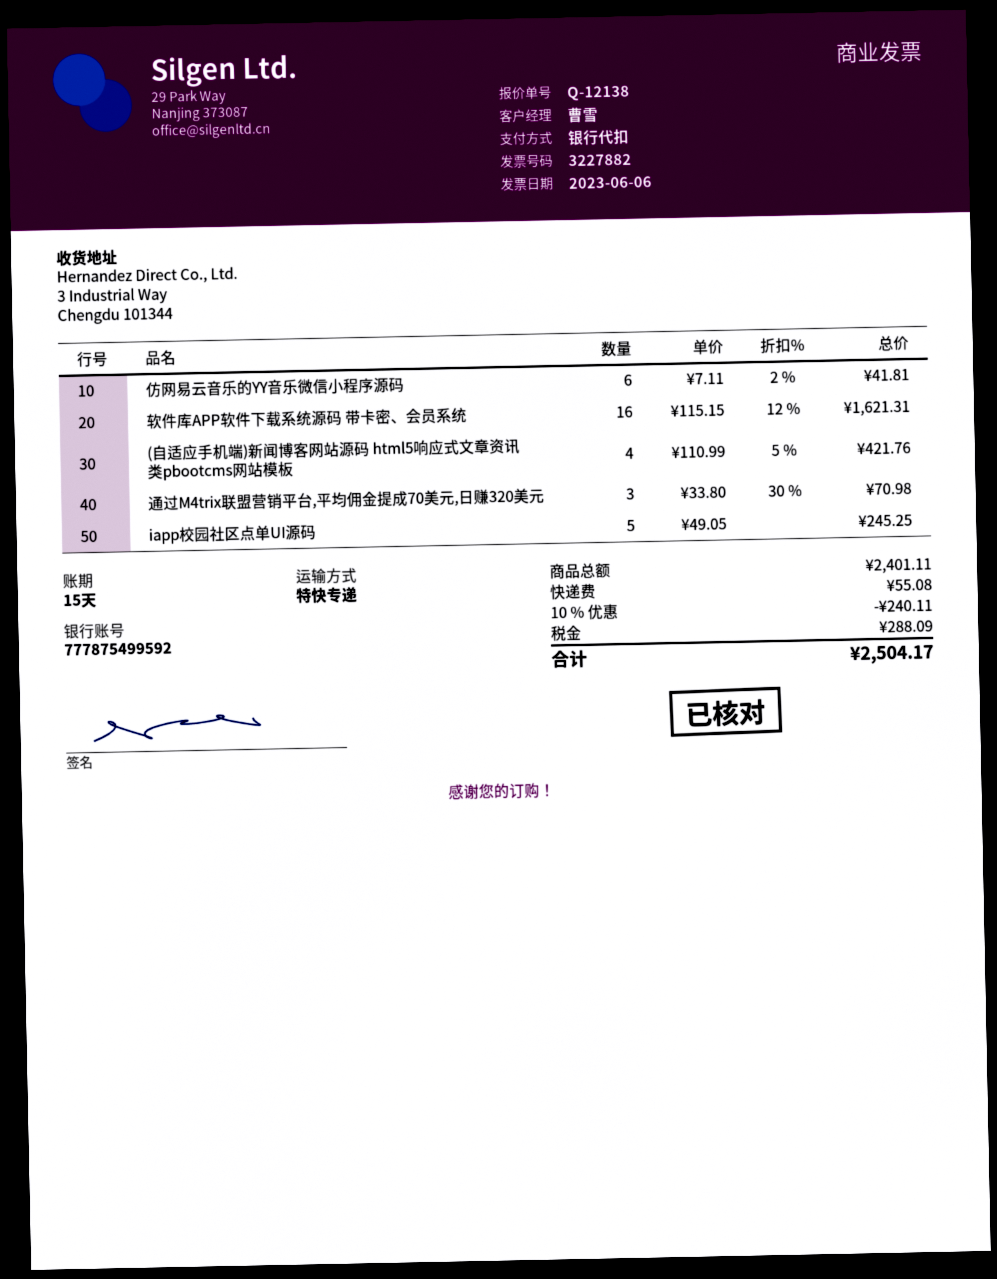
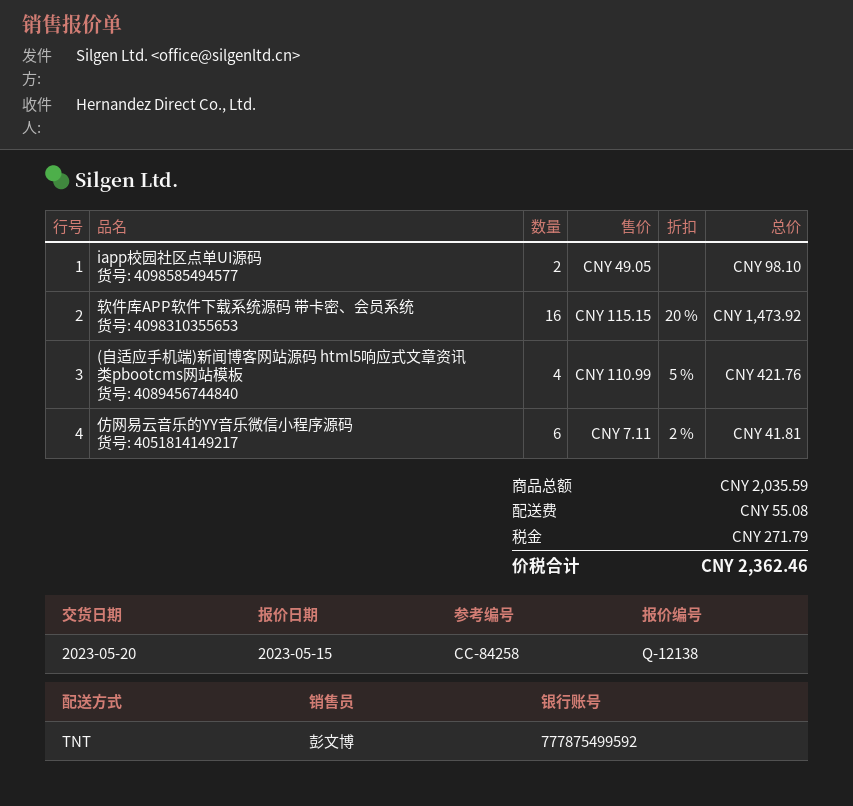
sales rep: 曹雪 -> 彭文博
shipping method: express -> TNT
软件库APP软件下载系统源码 带卡密、会员系统: 16 x 115.15 - 12% = 1621.31 -> 16 x 115.15 - 20% = 1473.92
通过M4trix联盟营销平台,平均佣金提成70美元,日赚320美元: 3 x 33.80 - 30% = 70.98 -> none
iapp校园社区点单UI源码: 5 x 49.05 = 245.25 -> 2 x 49.05 = 98.10
subtotal: 2401.11 -> 2035.59
discount: 10% = 240.11 -> none
tax: 288.09 -> 271.79
total: 2504.17 -> 2362.46

